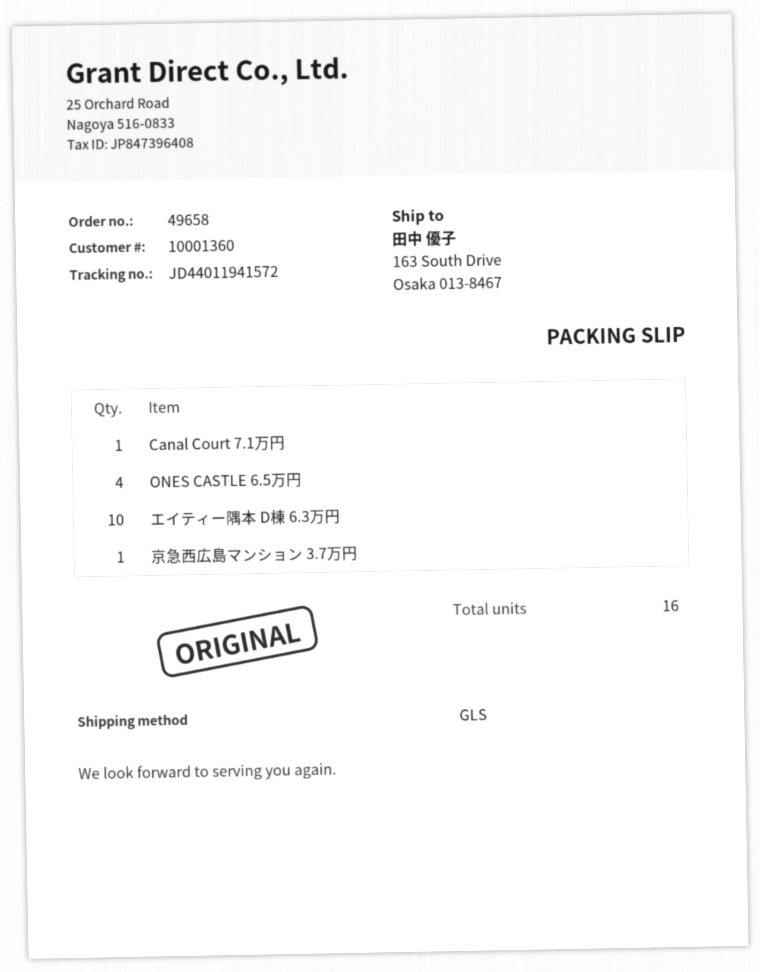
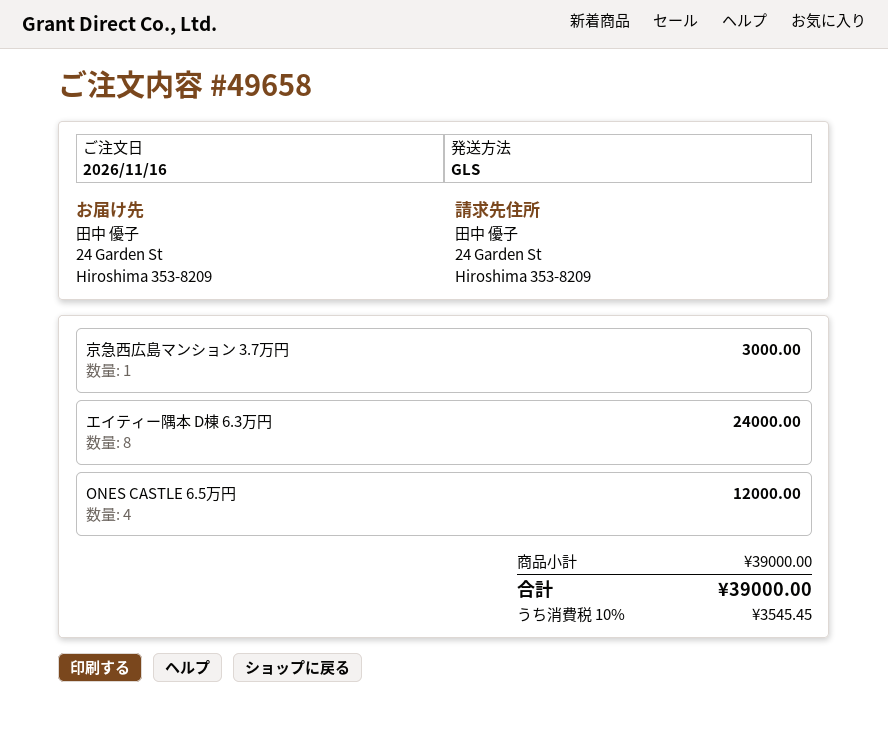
ship to: 163 South Drive, Osaka 013-8467 -> 24 Garden St, Hiroshima 353-8209
Canal Court 7.1万円: 1 -> none
エイティー隅本 D棟 6.3万円: 10 -> 8

